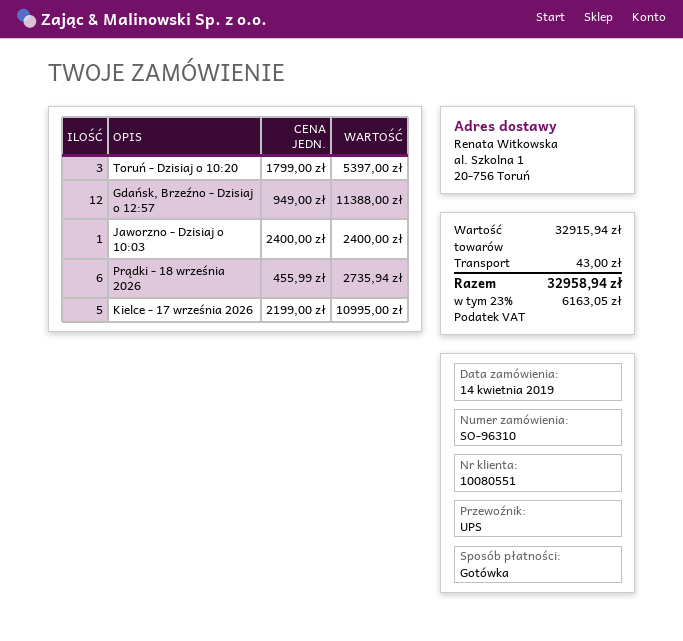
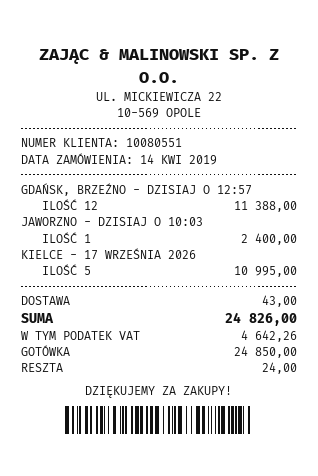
Toruń - Dzisiaj o 10:20: 3 for 5397.00 -> none
Prądki - 18 września 2026: 6 for 2735.94 -> none
tax: 6163.05 -> 4642.26
total: 32958.94 -> 24826.00

